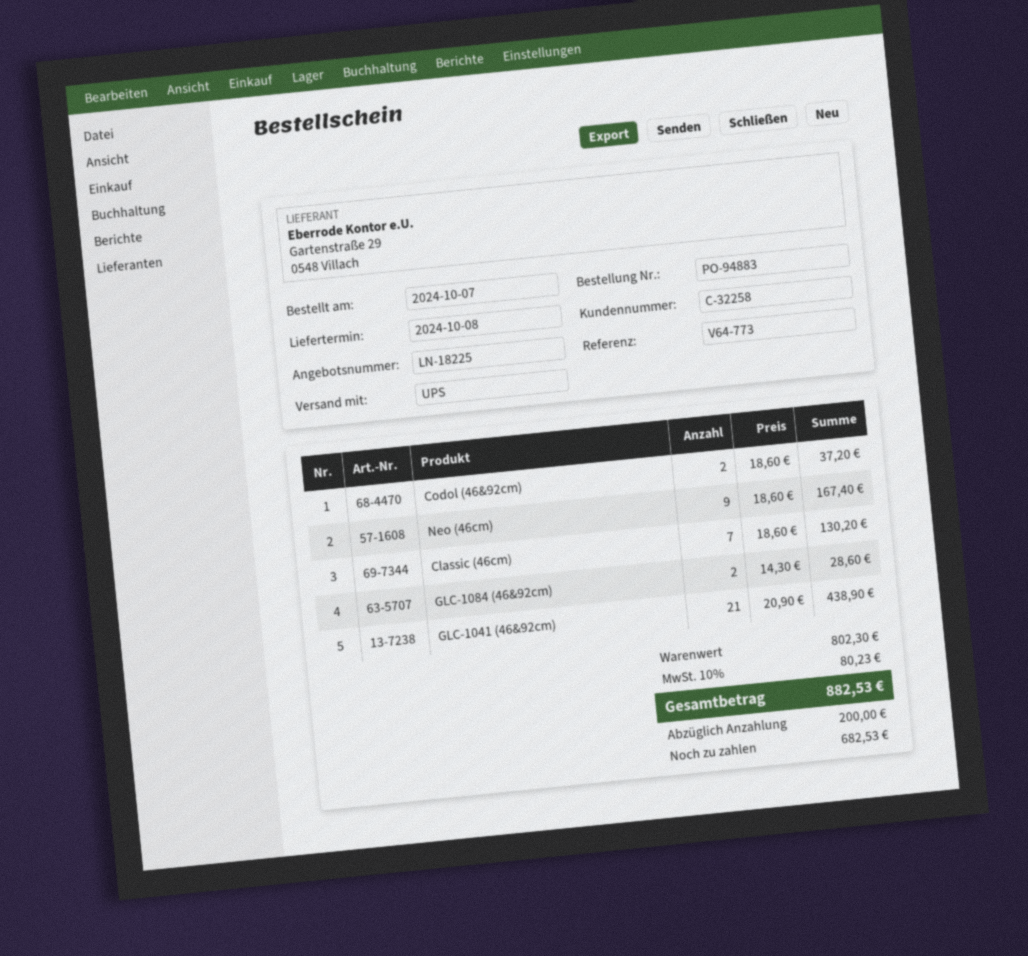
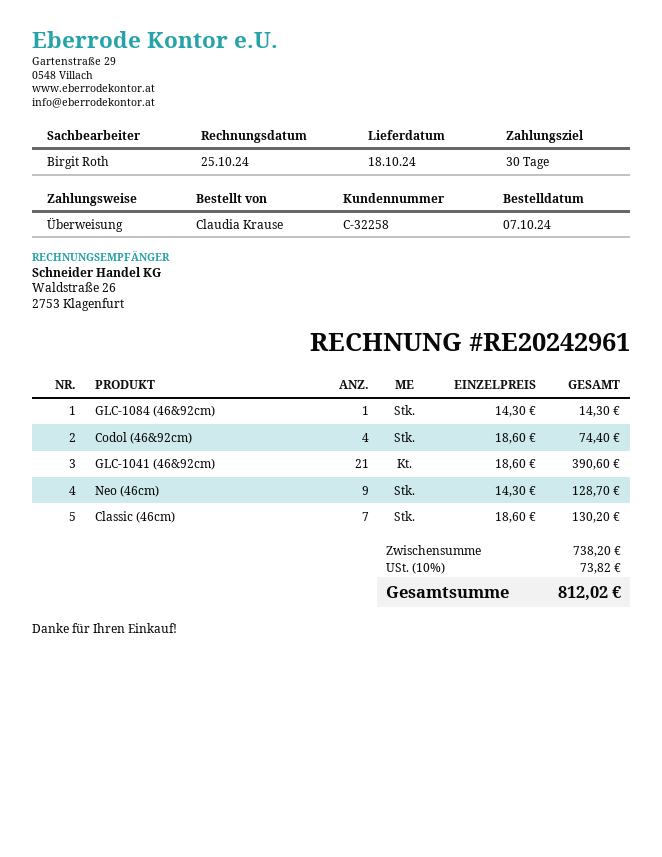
delivery date: 2024-10-08 -> 2024-10-18
Codol (46&92cm): 2 x 18.60 = 37.20 -> 4 x 18.60 = 74.40
Neo (46cm): 9 x 18.60 = 167.40 -> 9 x 14.30 = 128.70
GLC-1084 (46&92cm): 2 x 14.30 = 28.60 -> 1 x 14.30 = 14.30
GLC-1041 (46&92cm): 21 x 20.90 = 438.90 -> 21 x 18.60 = 390.60
subtotal: 802.30 -> 738.20
tax: 10% = 80.23 -> 10% = 73.82
total: 882.53 -> 812.02

